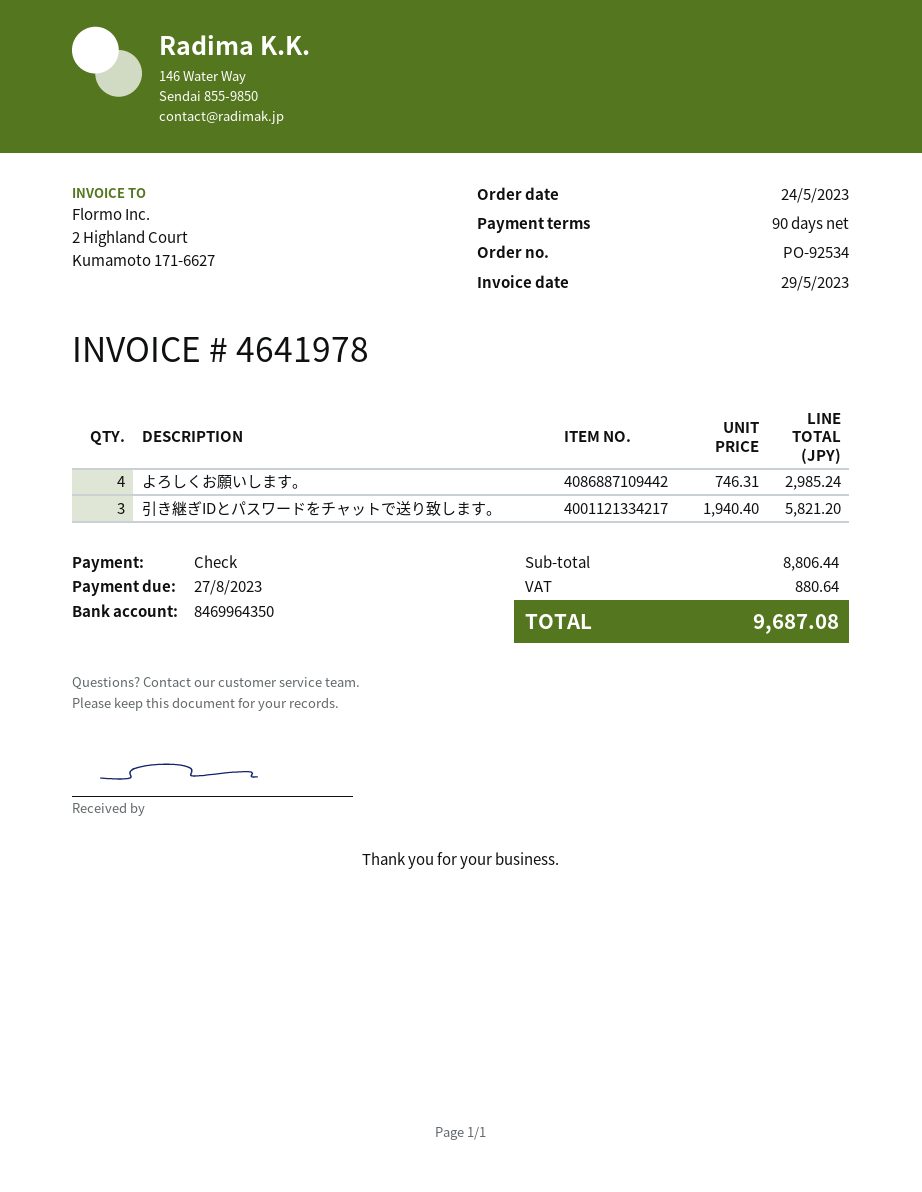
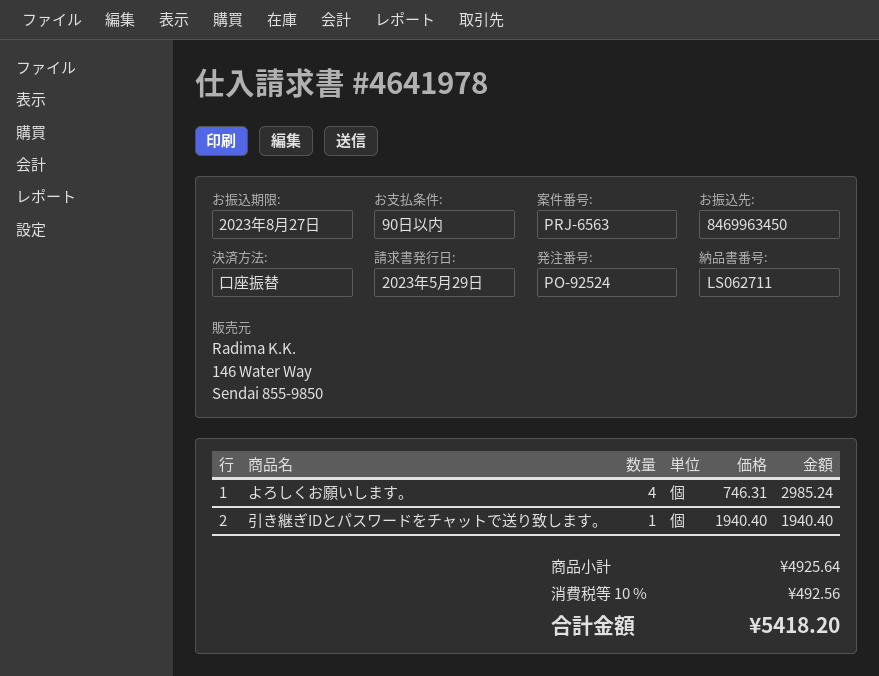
order number: PO-92534 -> PO-92524
payment method: cheque -> direct debit
bank account: 8469964350 -> 8469963450
引き継ぎIDとパスワードをチャットで送り致します。: 3 x 1940.40 = 5821.20 -> 1 x 1940.40 = 1940.40
subtotal: 8806.44 -> 4925.64
tax: 880.64 -> 492.56
total: 9687.08 -> 5418.20

